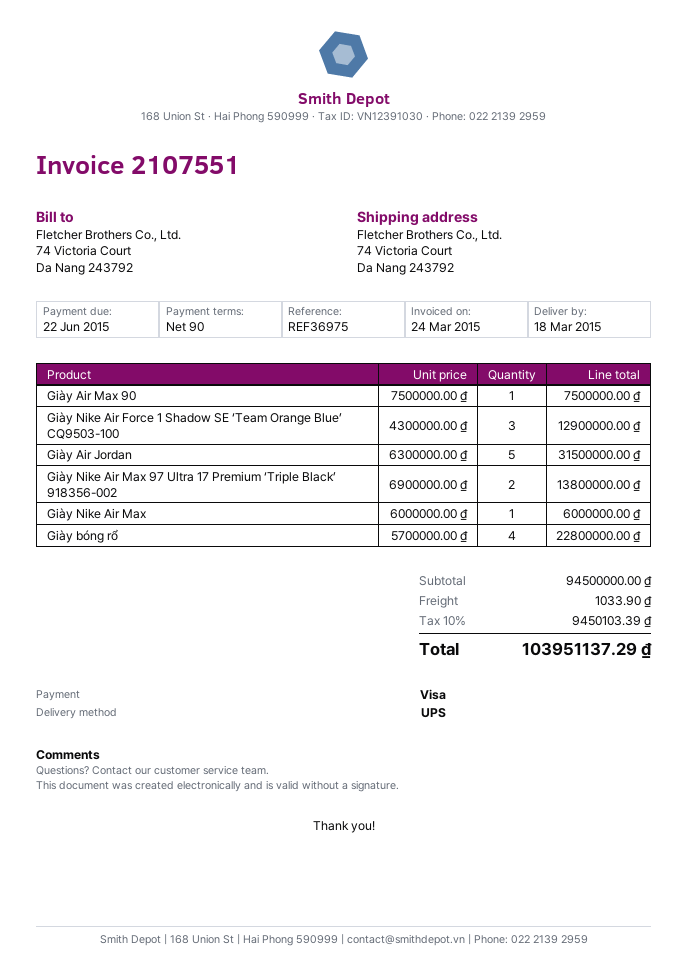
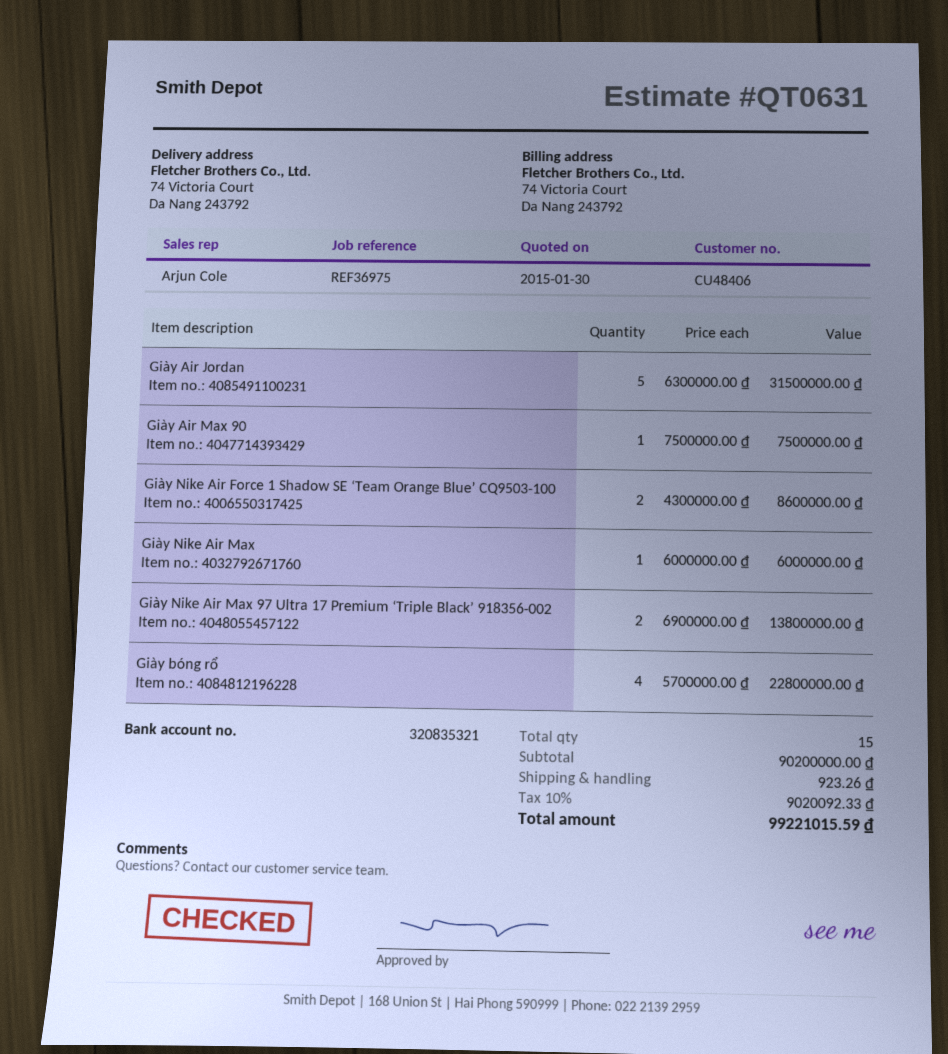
Giày Nike Air Force 1 Shadow SE ‘Team Orange Blue’ CQ9503-100: 3 x 4300000.00 = 12900000.00 -> 2 x 4300000.00 = 8600000.00
subtotal: 94500000.00 -> 90200000.00
shipping: 1033.90 -> 923.26
tax: 10% = 9450103.39 -> 10% = 9020092.33
total: 103951137.29 -> 99221015.59

